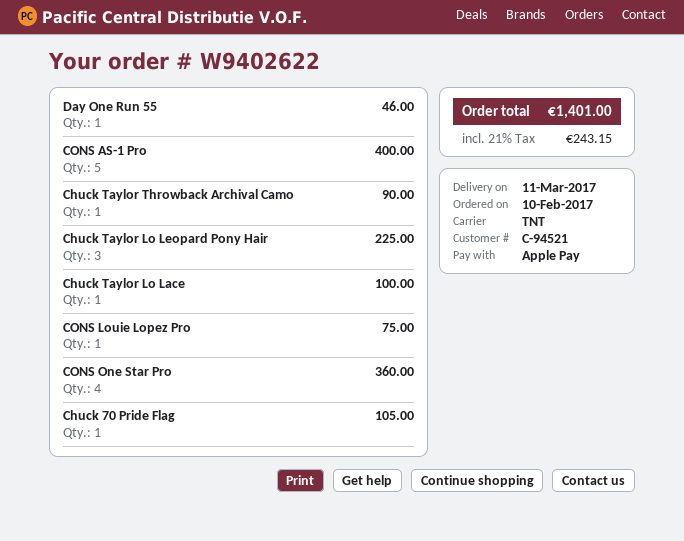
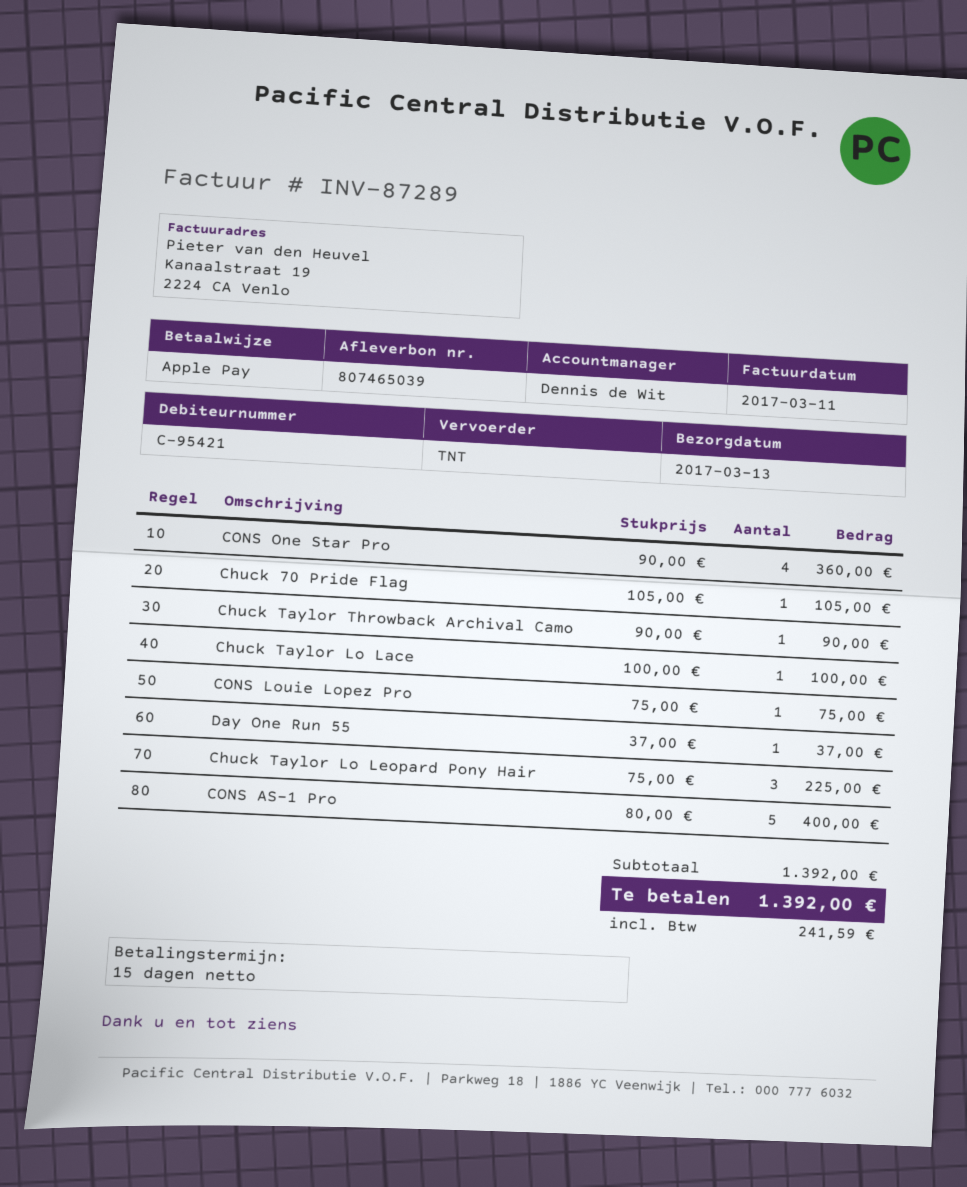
delivery date: 2017-03-11 -> 2017-03-13
customer number: C-94521 -> C-95421
Day One Run 55: 1 for 46.00 -> 1 for 37.00
tax: 243.15 -> 241.59
total: 1401.00 -> 1392.00

